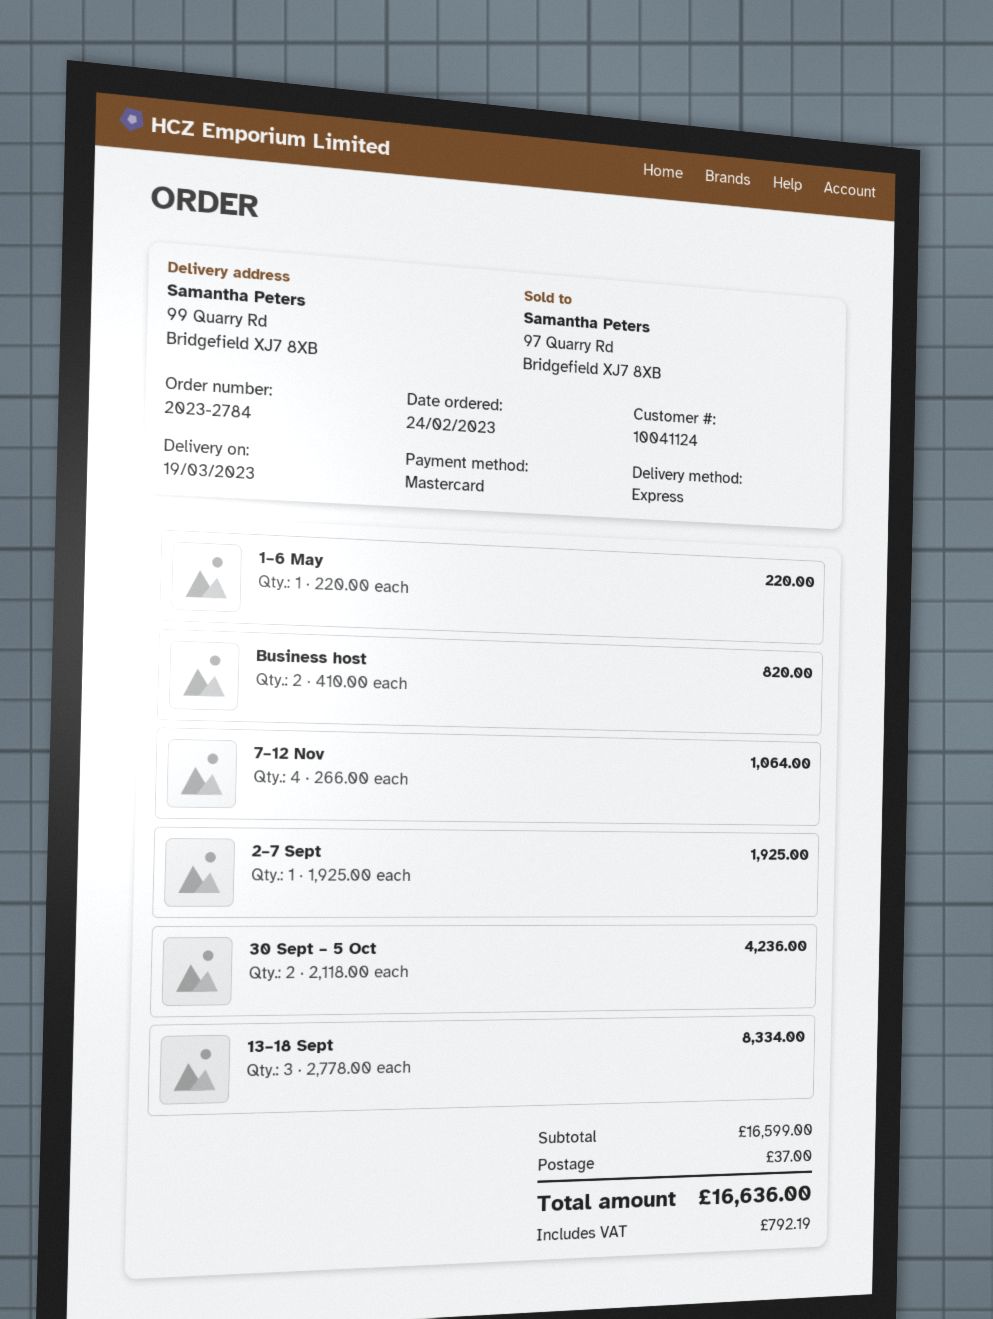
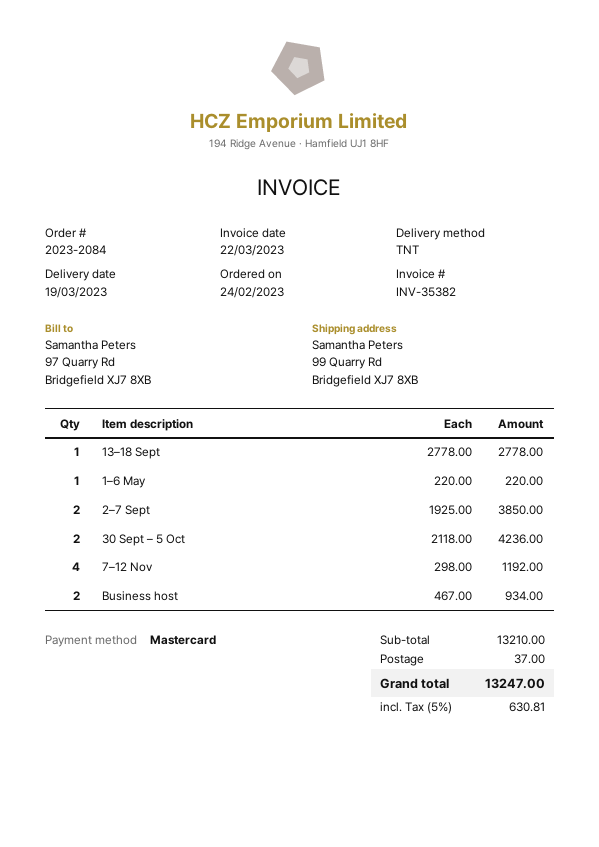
order number: 2023-2784 -> 2023-2084
shipping method: express -> TNT
Business host: 2 x 410.00 = 820.00 -> 2 x 467.00 = 934.00
7–12 Nov: 4 x 266.00 = 1064.00 -> 4 x 298.00 = 1192.00
2–7 Sept: 1 x 1925.00 = 1925.00 -> 2 x 1925.00 = 3850.00
13–18 Sept: 3 x 2778.00 = 8334.00 -> 1 x 2778.00 = 2778.00
subtotal: 16599.00 -> 13210.00
tax: 792.19 -> 630.81
total: 16636.00 -> 13247.00

